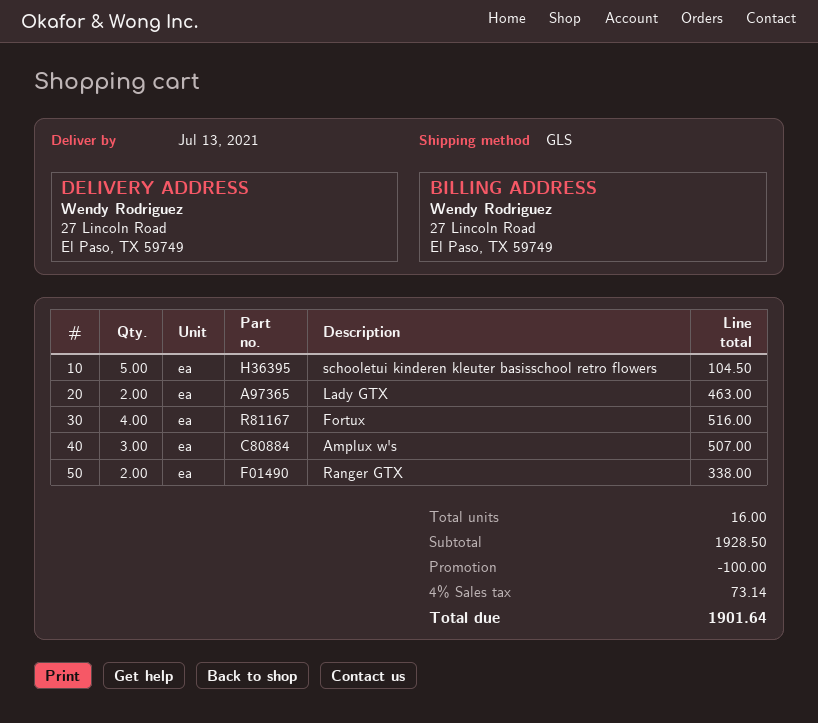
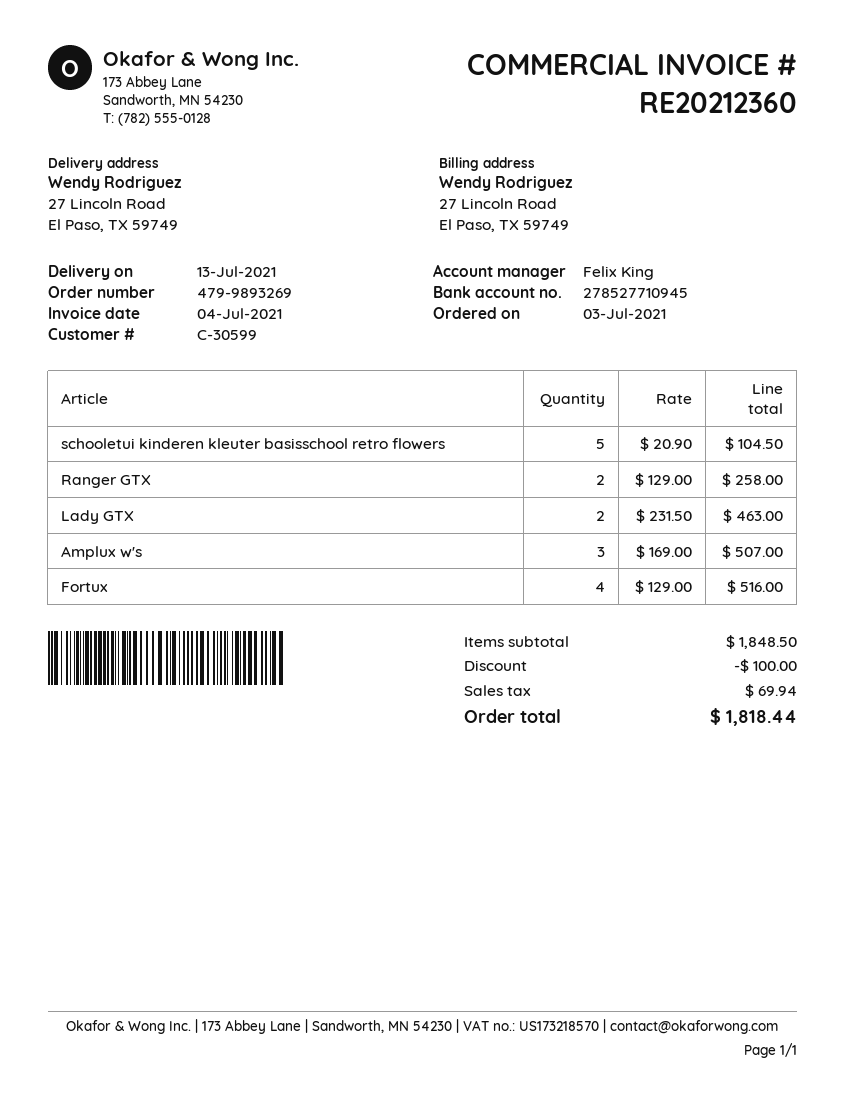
Ranger GTX: 2 for 338.00 -> 2 for 258.00
subtotal: 1928.50 -> 1848.50
tax: 73.14 -> 69.94
total: 1901.64 -> 1818.44

